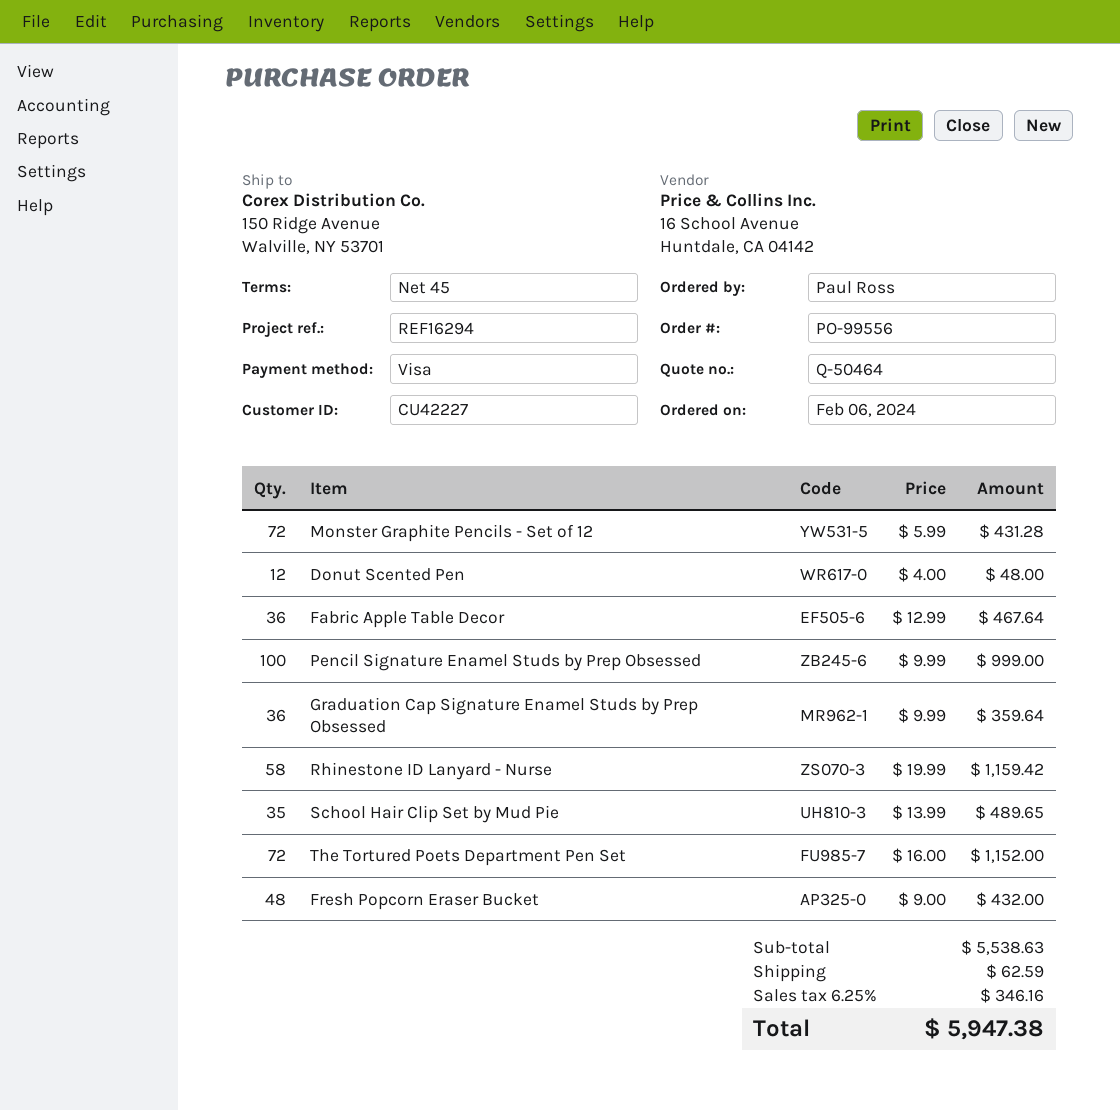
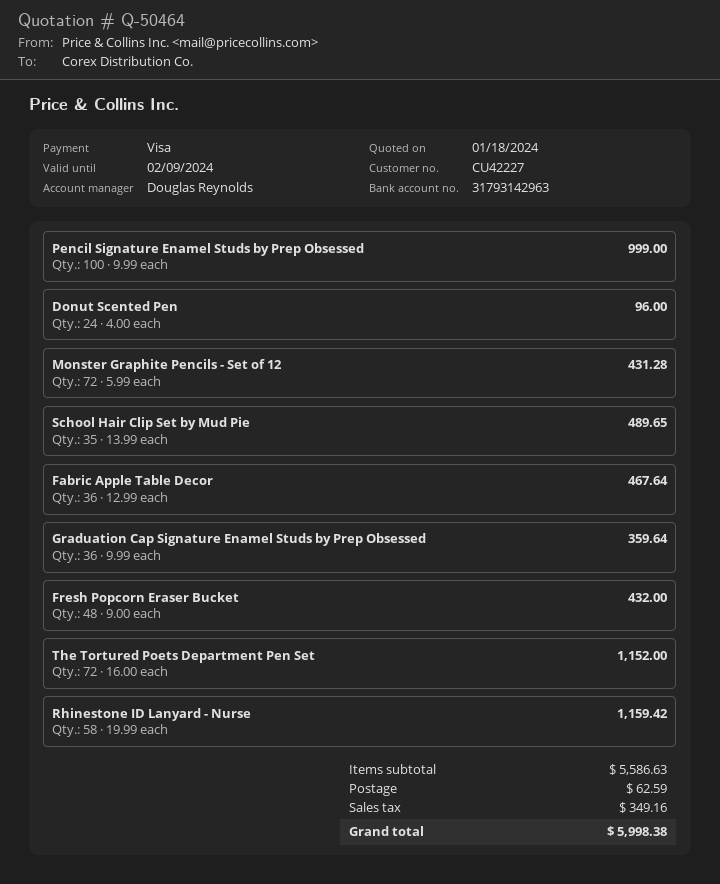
Donut Scented Pen: 12 x 4.00 = 48.00 -> 24 x 4.00 = 96.00
subtotal: 5538.63 -> 5586.63
tax: 346.16 -> 349.16
total: 5947.38 -> 5998.38

